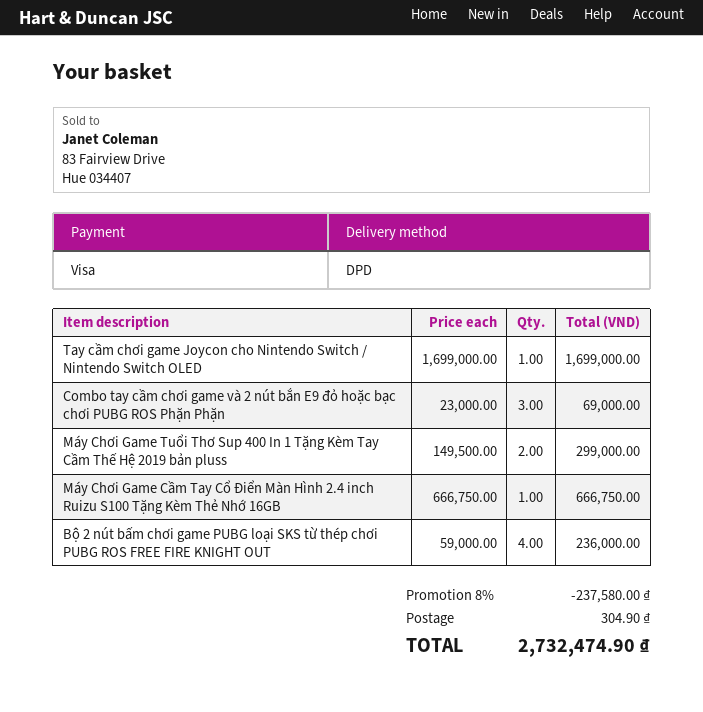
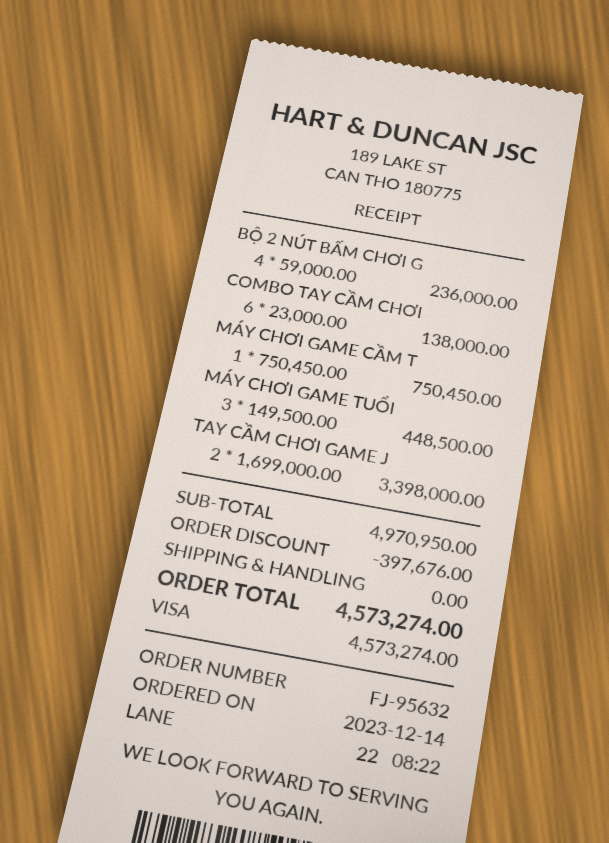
Tay cầm chơi game Joycon cho Nintendo Switch / Nintendo Switch OLED: 1 x 1699000.00 = 1699000.00 -> 2 x 1699000.00 = 3398000.00
Combo tay cầm chơi game và 2 nút bắn E9 đỏ hoặc bạc chơi PUBG ROS Phặn Phặn: 3 x 23000.00 = 69000.00 -> 6 x 23000.00 = 138000.00
Máy Chơi Game Tuổi Thơ Sup 400 In 1 Tặng Kèm Tay Cầm Thế Hệ 2019 bản pluss: 2 x 149500.00 = 299000.00 -> 3 x 149500.00 = 448500.00
Máy Chơi Game Cầm Tay Cổ Điển Màn Hình 2.4 inch Ruizu S100 Tặng Kèm Thẻ Nhớ 16GB: 1 x 666750.00 = 666750.00 -> 1 x 750450.00 = 750450.00
discount: 237580.00 -> 397676.00
shipping: 304.90 -> 0.00
total: 2732474.90 -> 4573274.00

